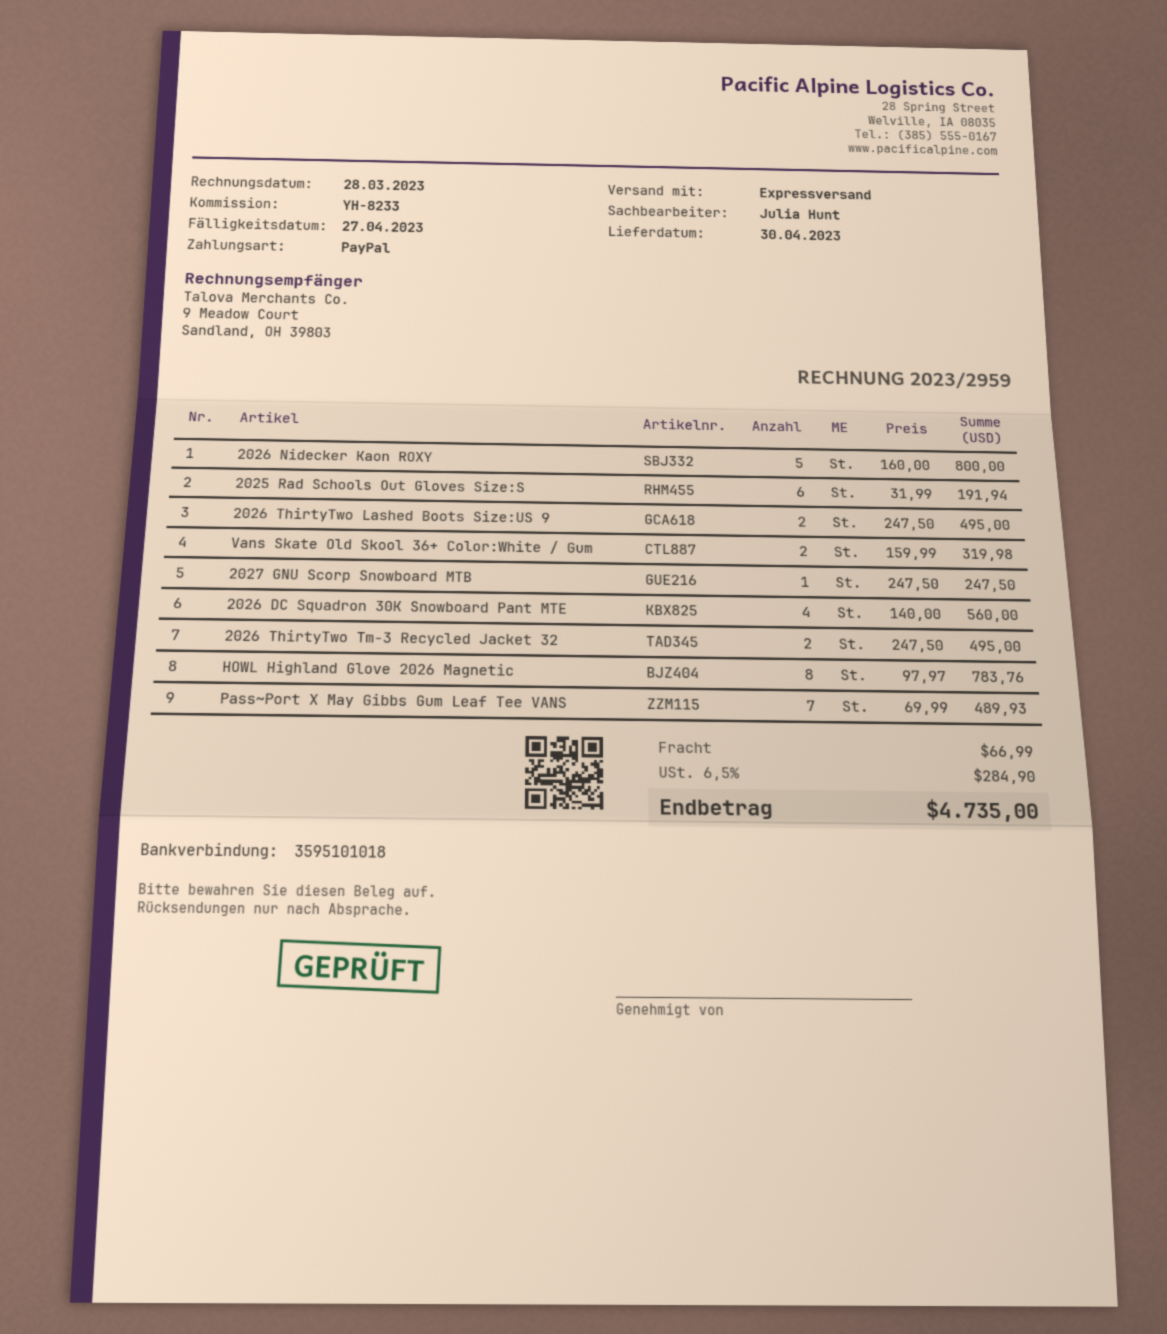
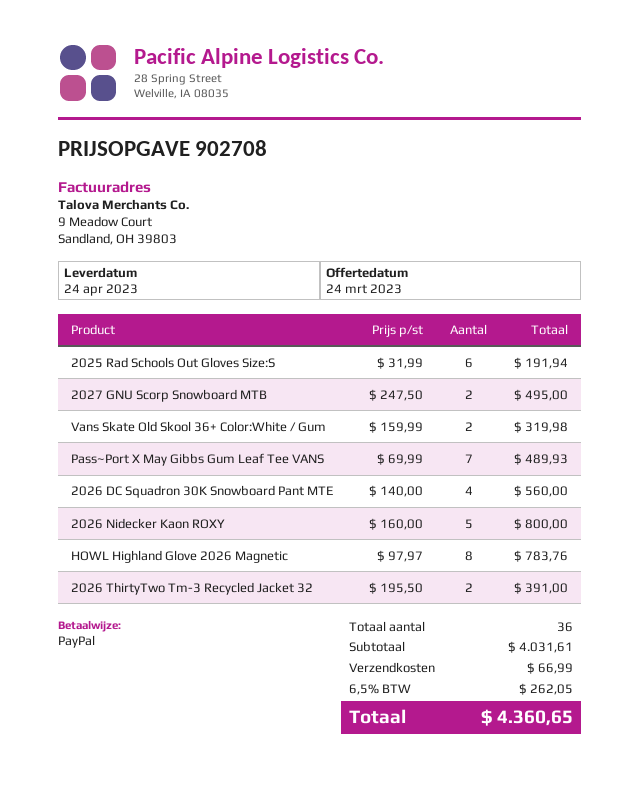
delivery date: 2023-04-30 -> 2023-04-24
2026 ThirtyTwo Lashed Boots Size:US 9: 2 x 247.50 = 495.00 -> none
2027 GNU Scorp Snowboard MTB: 1 x 247.50 = 247.50 -> 2 x 247.50 = 495.00
2026 ThirtyTwo Tm-3 Recycled Jacket 32: 2 x 247.50 = 495.00 -> 2 x 195.50 = 391.00
tax: 6.5% = 284.90 -> 6.5% = 262.05
total: 4735.00 -> 4360.65

